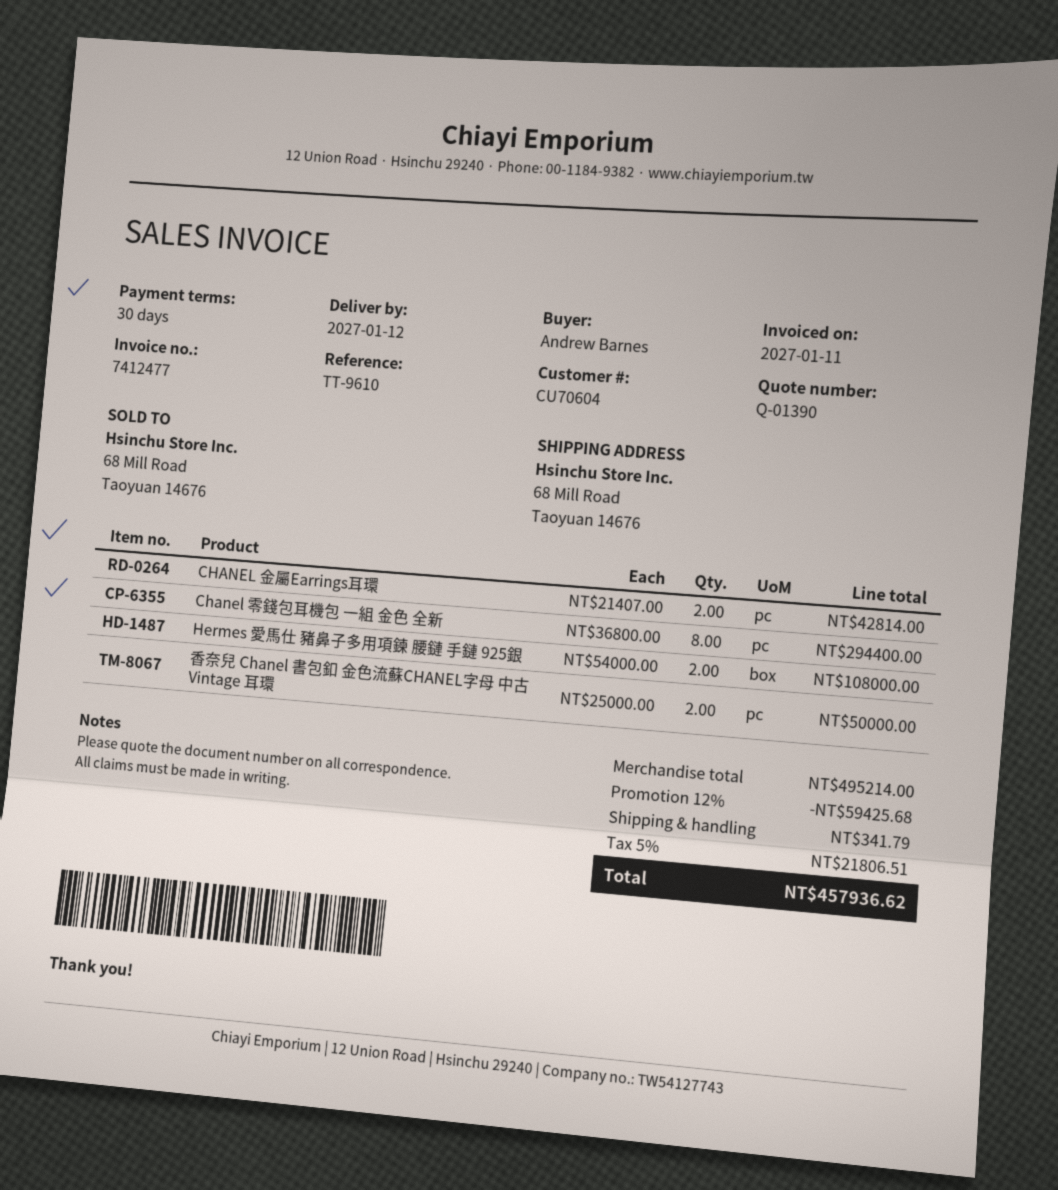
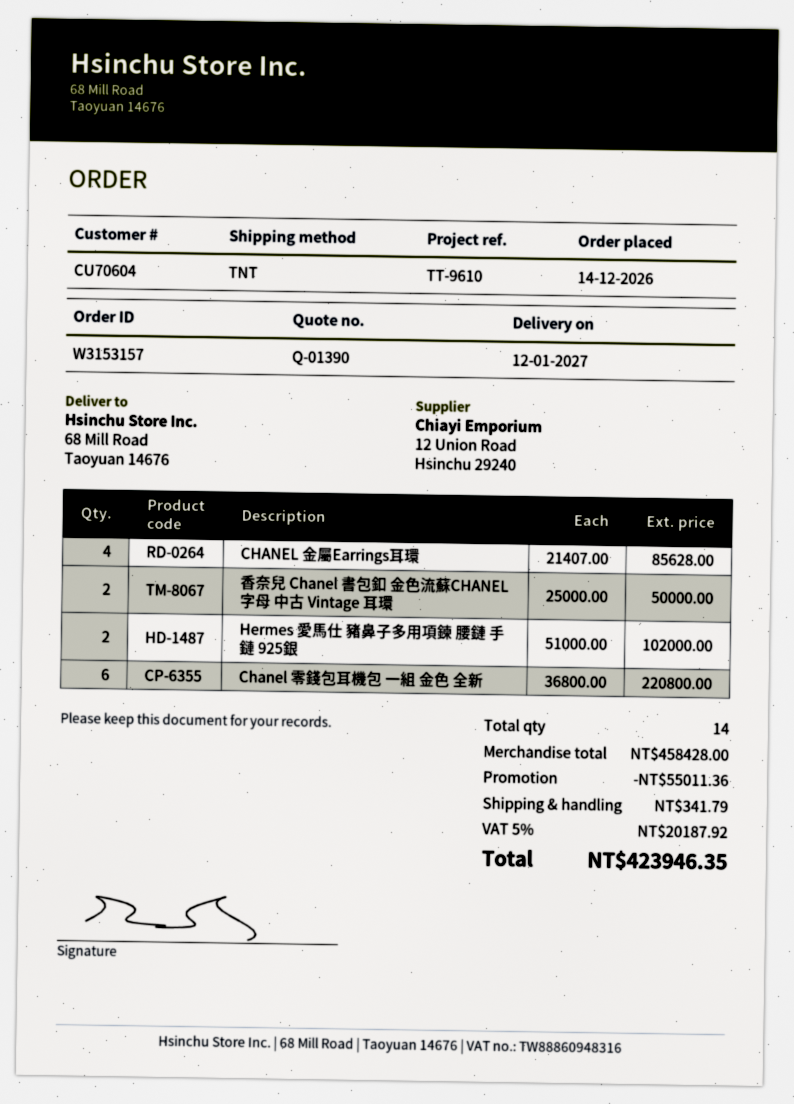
CHANEL 金屬Earrings耳環: 2 x 21407.00 = 42814.00 -> 4 x 21407.00 = 85628.00
Chanel 零錢包耳機包 一組 金色 全新: 8 x 36800.00 = 294400.00 -> 6 x 36800.00 = 220800.00
Hermes 愛馬仕 豬鼻子多用項鍊 腰鏈 手鏈 925銀: 2 x 54000.00 = 108000.00 -> 2 x 51000.00 = 102000.00
subtotal: 495214.00 -> 458428.00
discount: 59425.68 -> 55011.36
tax: 5% = 21806.51 -> 5% = 20187.92
total: 457936.62 -> 423946.35

